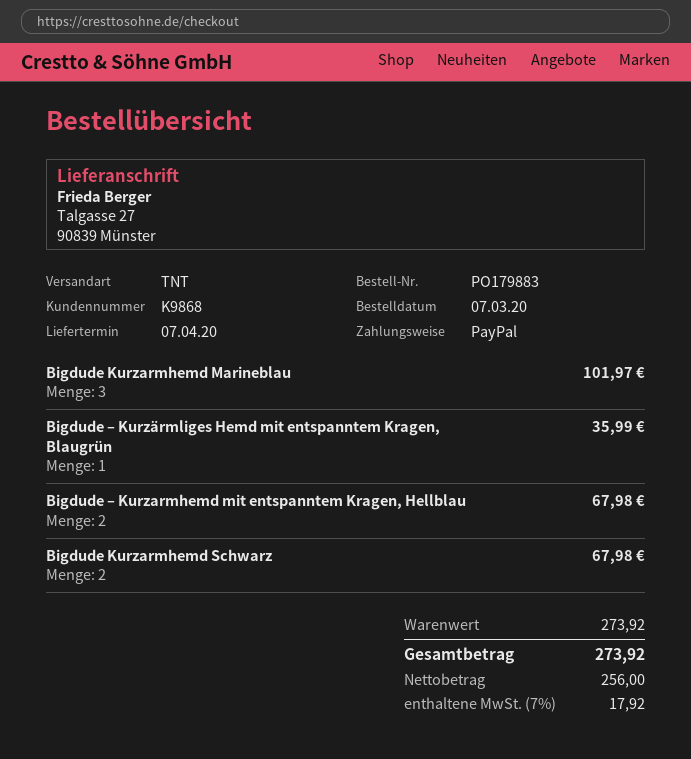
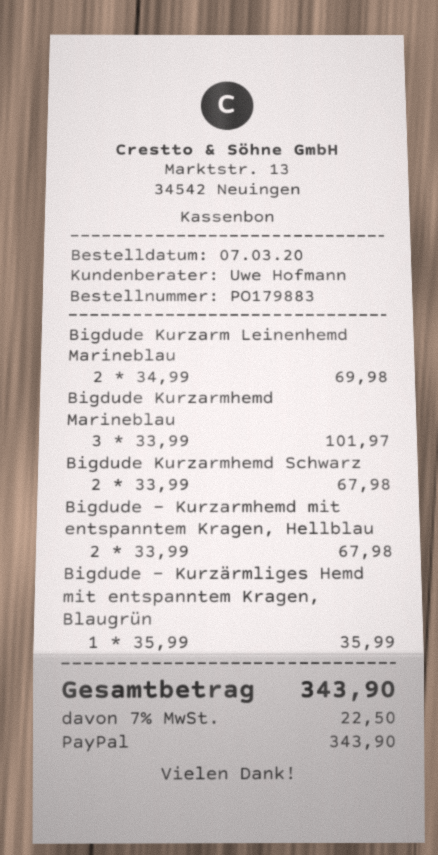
Bigdude Kurzarm Leinenhemd Marineblau: none -> 2 for 69.98
tax: 7% = 17.92 -> 7% = 22.50
total: 273.92 -> 343.90

